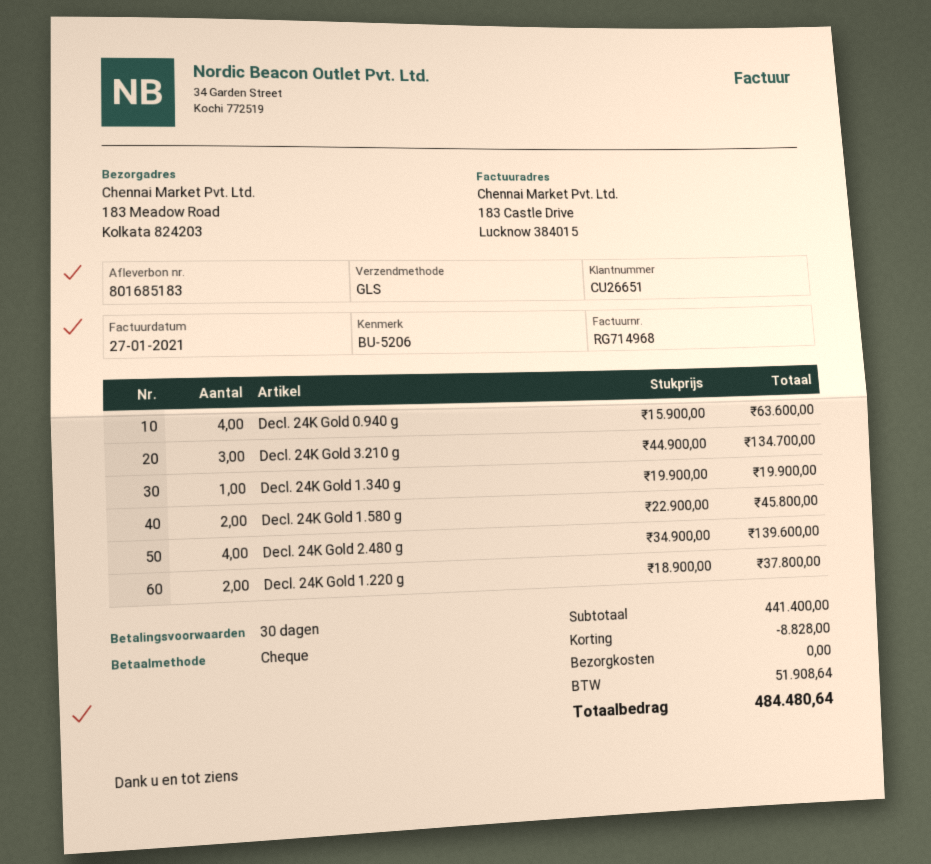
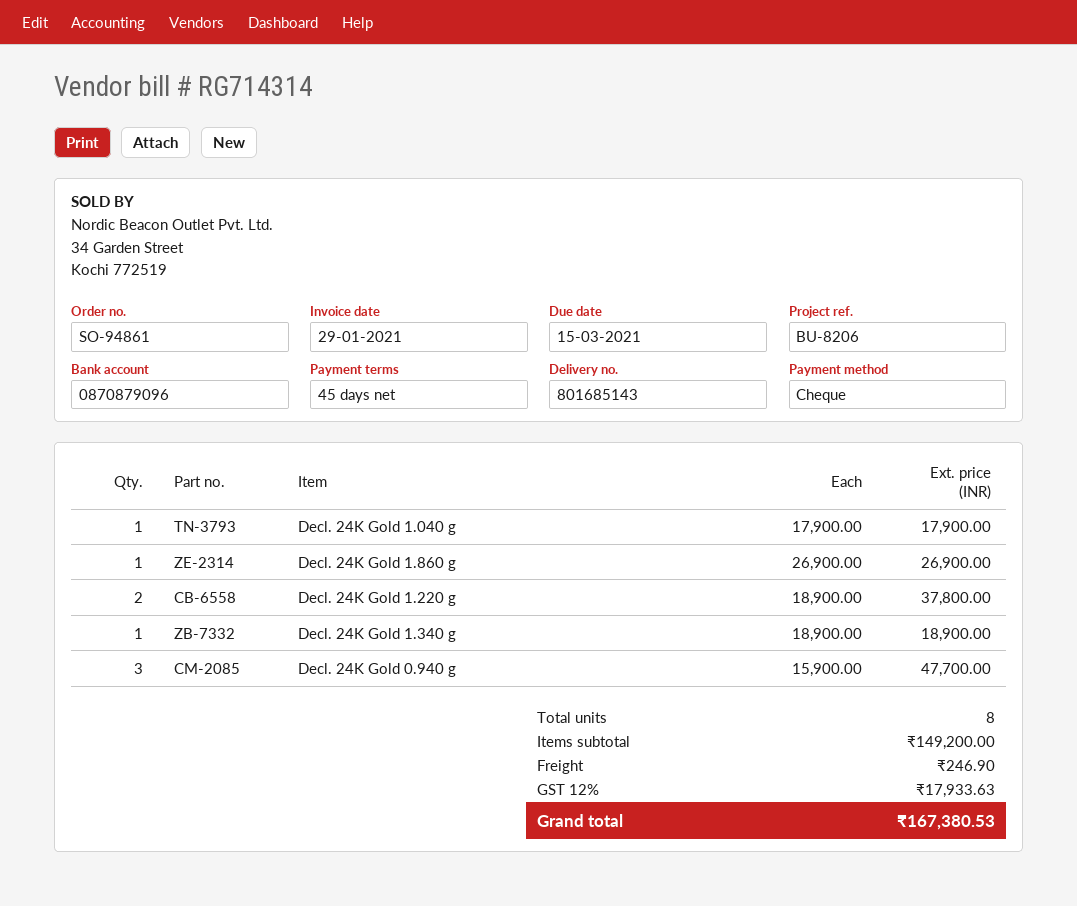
delivery note number: 801685183 -> 801685143
invoice number: RG714968 -> RG714314
invoice date: 2021-01-27 -> 2021-01-29
payment terms: 30 days -> 45 days
reference: BU-5206 -> BU-8206
Decl. 24K Gold 0.940 g: 4 x 15900.00 = 63600.00 -> 3 x 15900.00 = 47700.00
Decl. 24K Gold 3.210 g: 3 x 44900.00 = 134700.00 -> none
Decl. 24K Gold 1.340 g: 1 x 19900.00 = 19900.00 -> 1 x 18900.00 = 18900.00
Decl. 24K Gold 1.580 g: 2 x 22900.00 = 45800.00 -> none
Decl. 24K Gold 2.480 g: 4 x 34900.00 = 139600.00 -> none
Decl. 24K Gold 1.040 g: none -> 1 x 17900.00 = 17900.00
Decl. 24K Gold 1.860 g: none -> 1 x 26900.00 = 26900.00
subtotal: 441400.00 -> 149200.00
discount: 8828.00 -> none
shipping: 0.00 -> 246.90
tax: 51908.64 -> 17933.63
total: 484480.64 -> 167380.53

